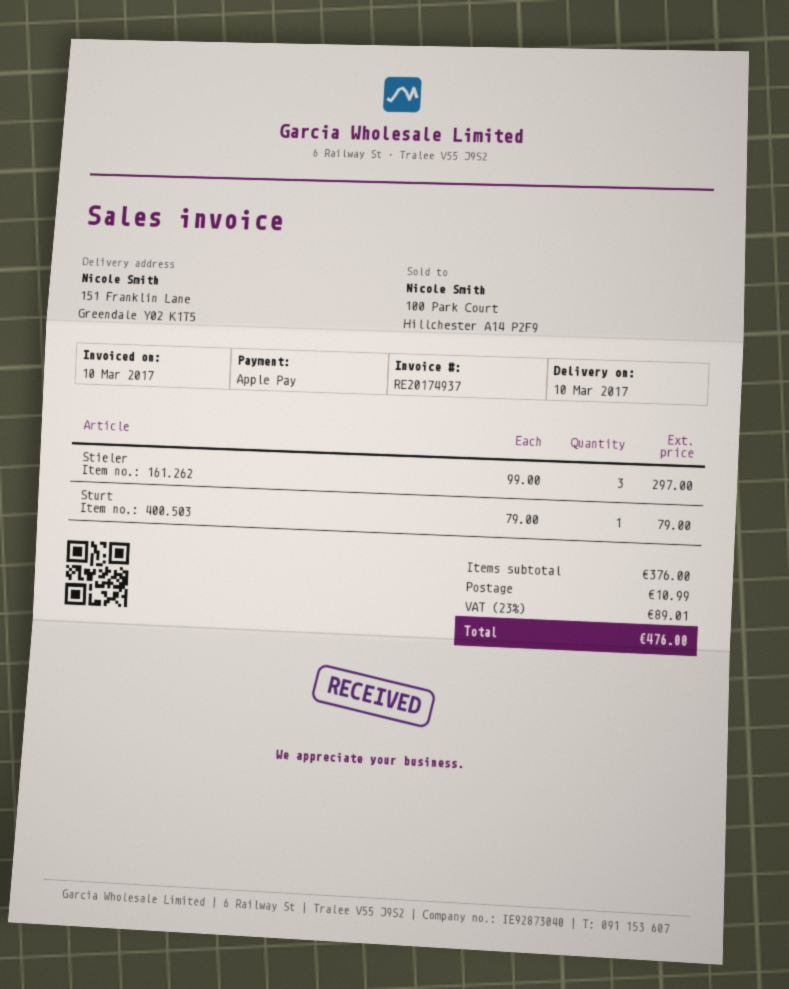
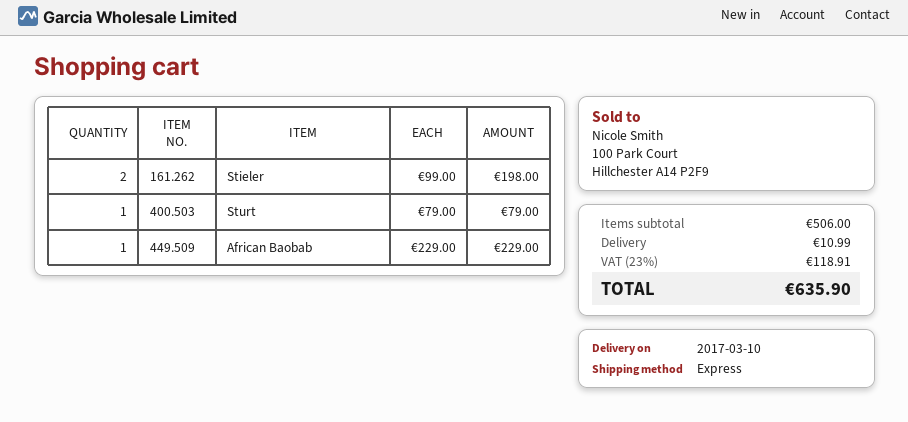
Stieler: 3 x 99.00 = 297.00 -> 2 x 99.00 = 198.00
African Baobab: none -> 1 x 229.00 = 229.00
subtotal: 376.00 -> 506.00
tax: 23% = 89.01 -> 23% = 118.91
total: 476.00 -> 635.90

